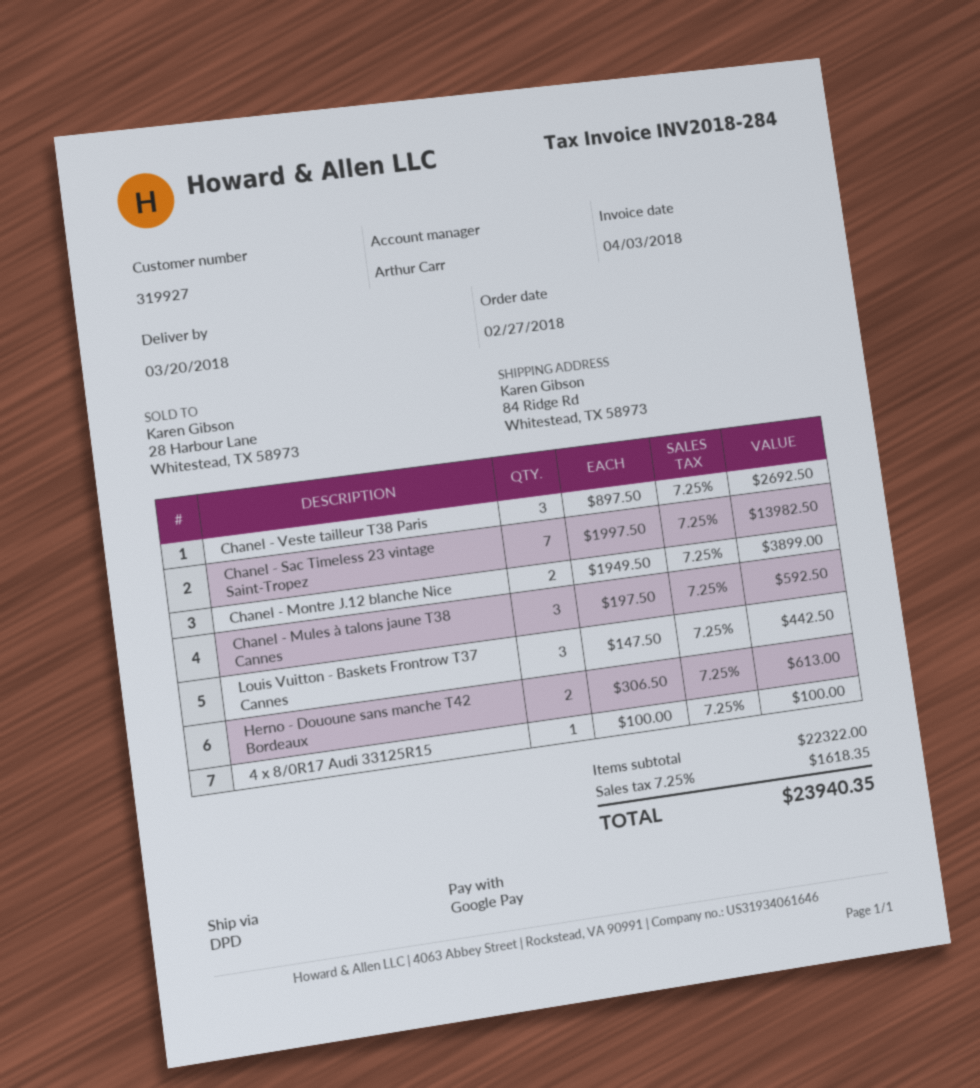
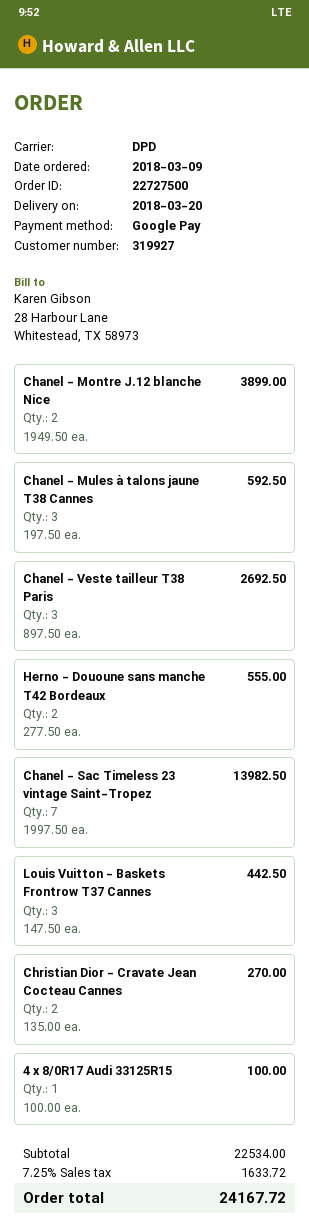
order date: 2018-02-27 -> 2018-03-09
Herno - Dououne sans manche T42 Bordeaux: 2 x 306.50 = 613.00 -> 2 x 277.50 = 555.00
Christian Dior - Cravate Jean Cocteau Cannes: none -> 2 x 135.00 = 270.00
subtotal: 22322.00 -> 22534.00
tax: 7.25% = 1618.35 -> 7.25% = 1633.72
total: 23940.35 -> 24167.72

